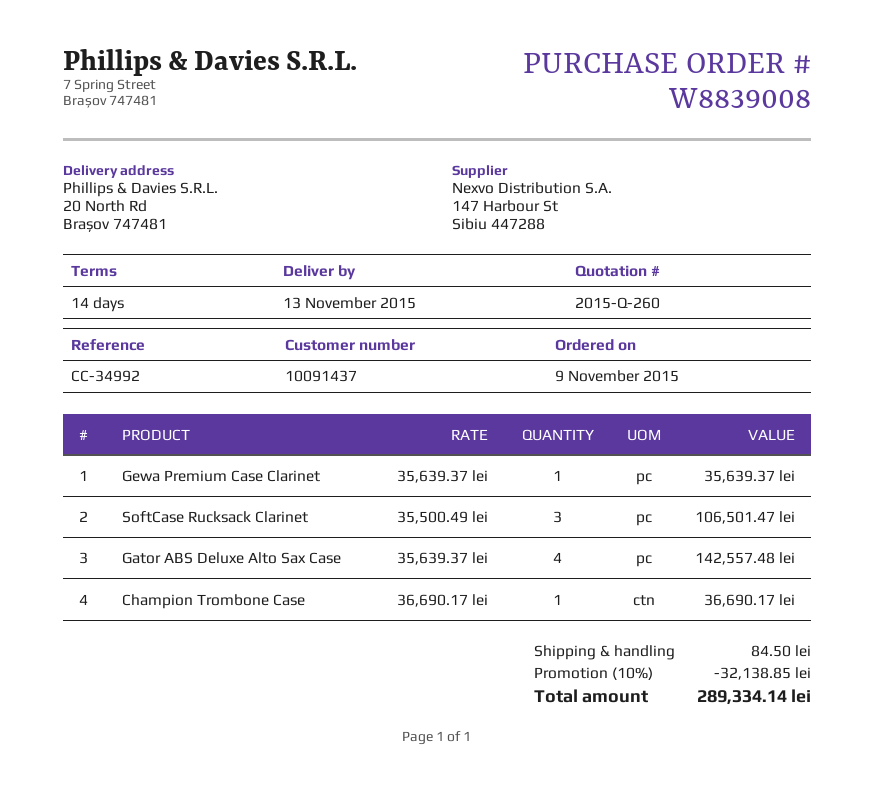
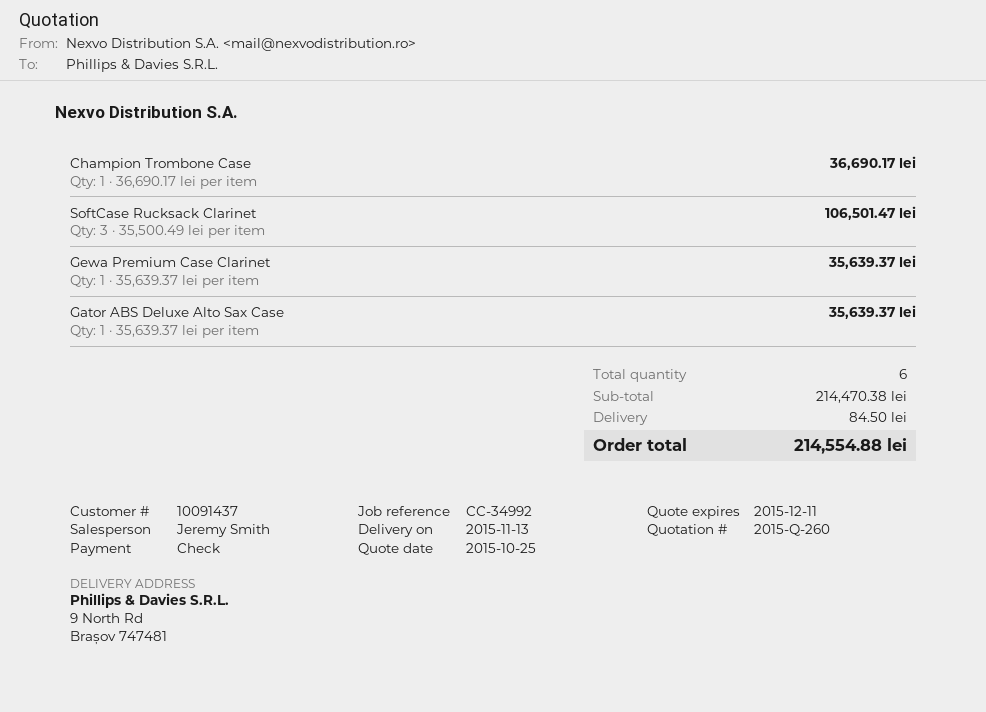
ship to: 20 North Rd, Brașov 747481 -> 9 North Rd, Brașov 747481
Gator ABS Deluxe Alto Sax Case: 4 x 35639.37 = 142557.48 -> 1 x 35639.37 = 35639.37
discount: 10% = 32138.85 -> none
total: 289334.14 -> 214554.88

